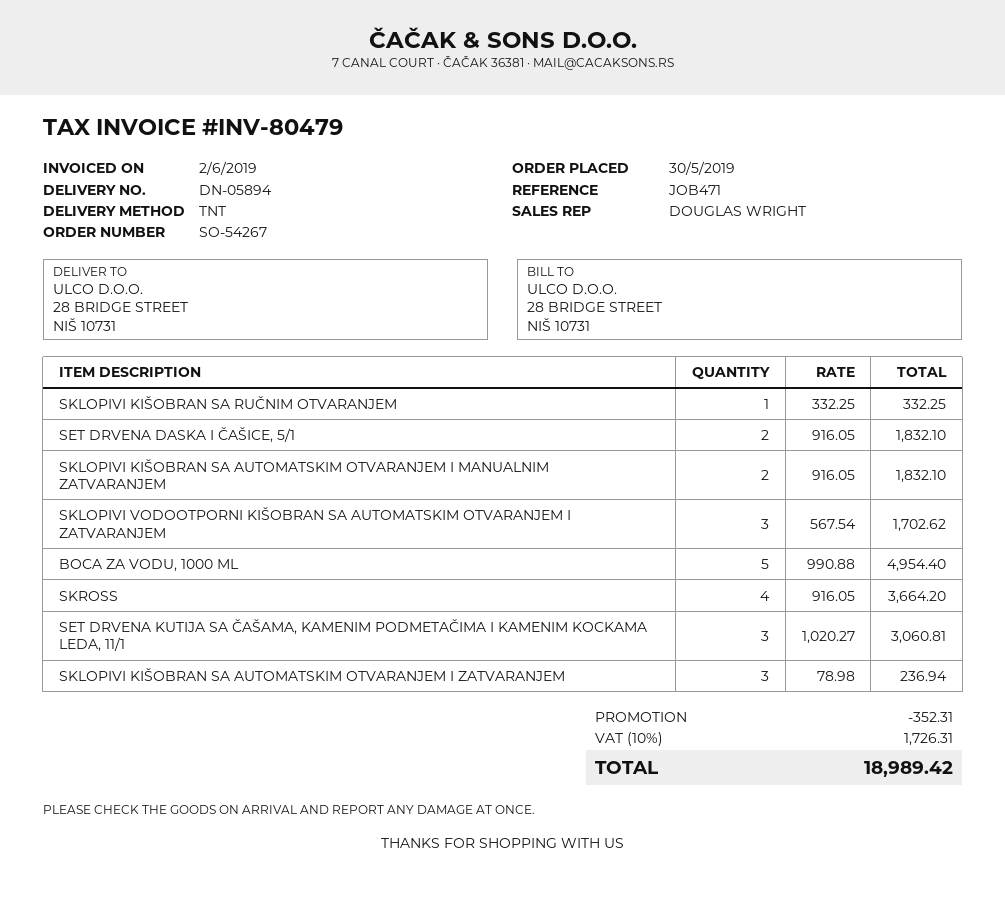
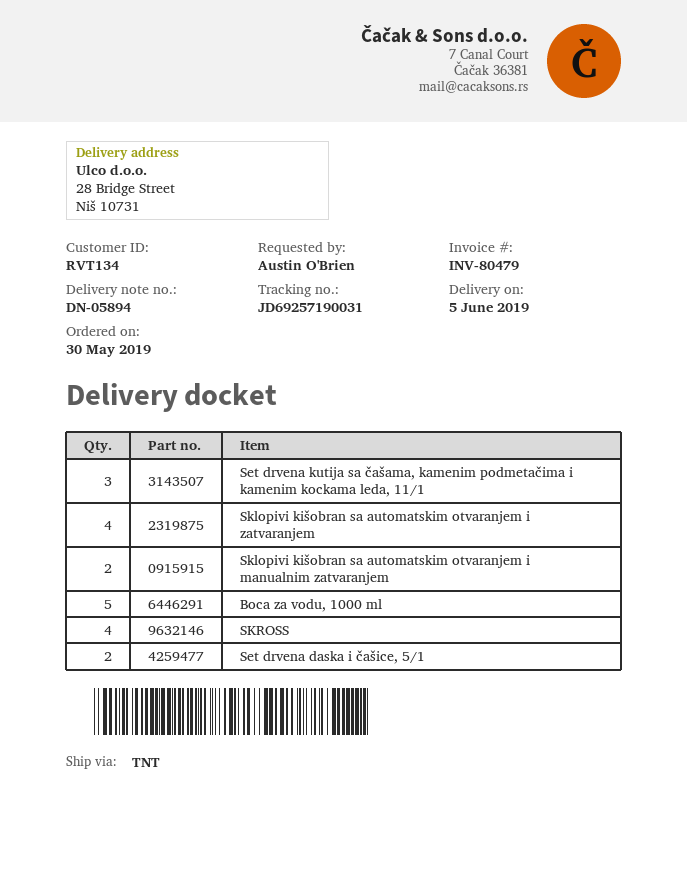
SKLOPIVI KIŠOBRAN SA RUČNIM OTVARANJEM: 1 -> none
SKLOPIVI VODOOTPORNI KIŠOBRAN SA AUTOMATSKIM OTVARANJEM I ZATVARANJEM: 3 -> none
SKLOPIVI KIŠOBRAN SA AUTOMATSKIM OTVARANJEM I ZATVARANJEM: 3 -> 4

